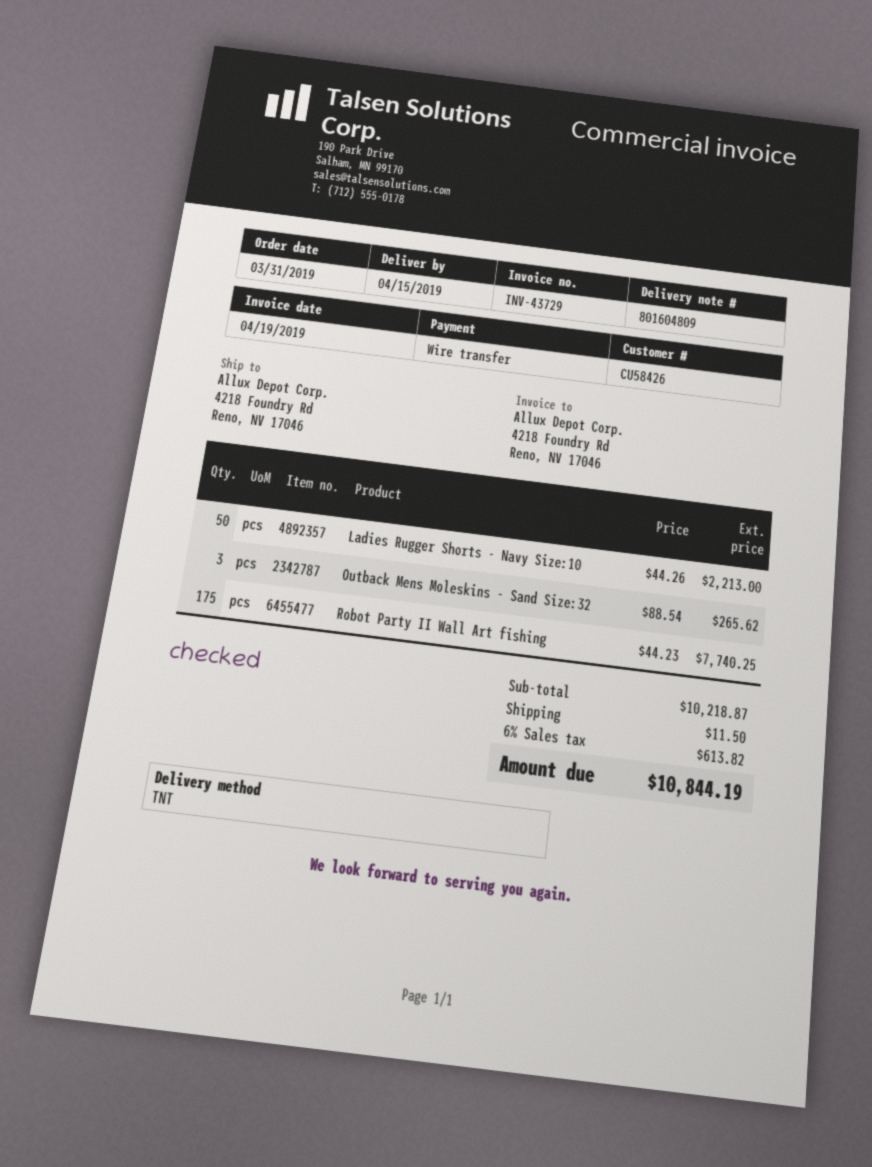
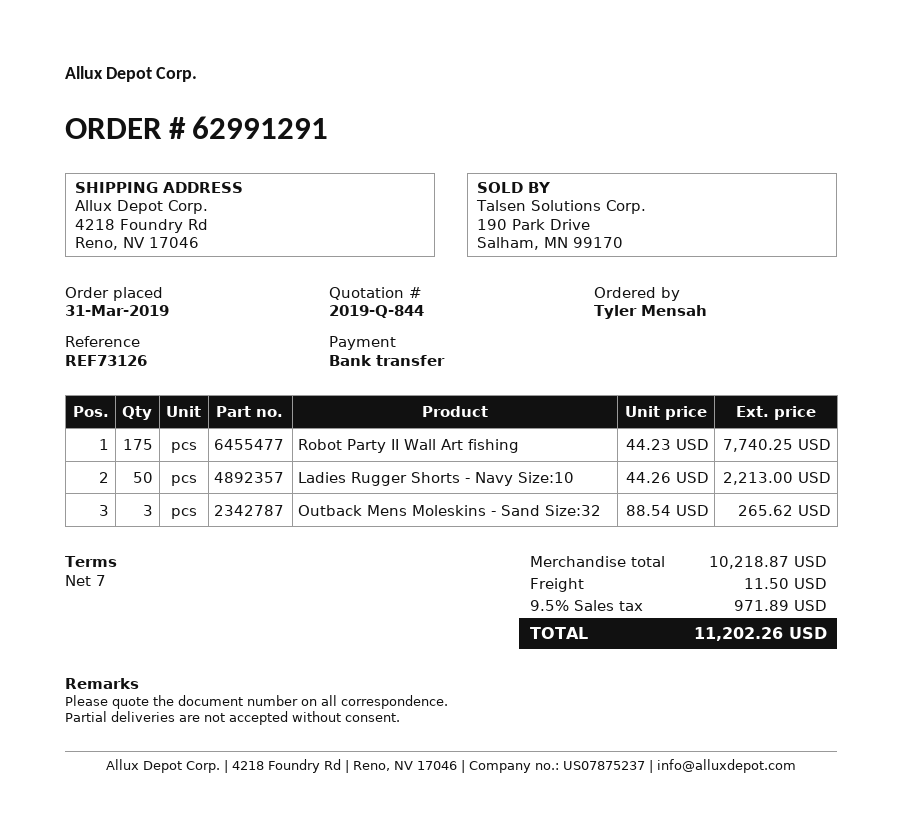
tax: 6% = 613.82 -> 9.5% = 971.89
total: 10844.19 -> 11202.26

